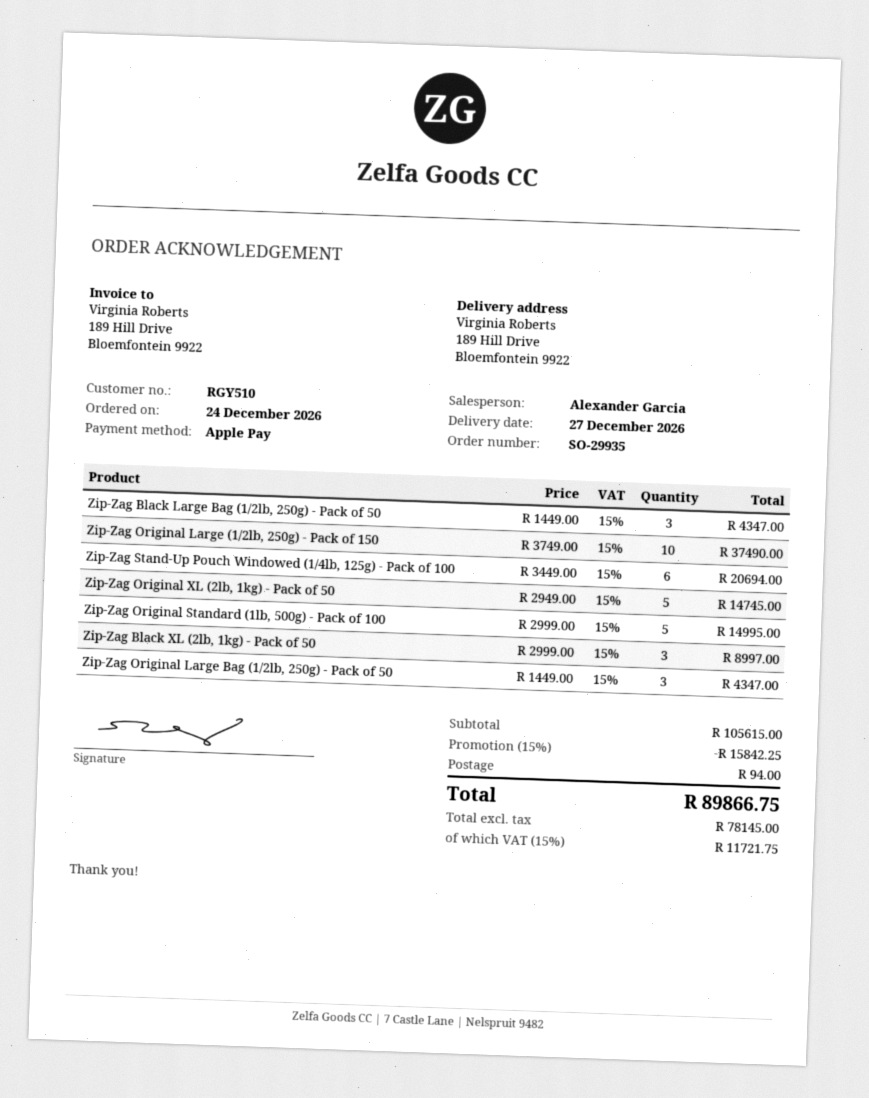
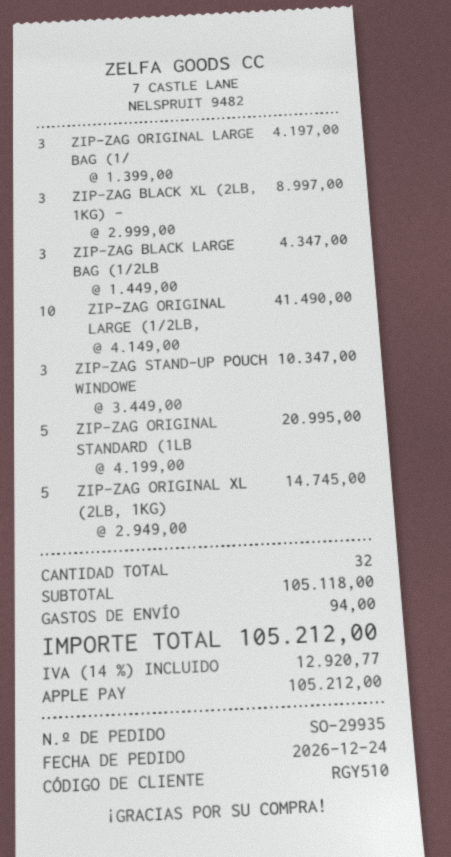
Zip-Zag Original Large (1/2lb, 250g) - Pack of 150: 10 x 3749.00 = 37490.00 -> 10 x 4149.00 = 41490.00
Zip-Zag Stand-Up Pouch Windowed (1/4lb, 125g) - Pack of 100: 6 x 3449.00 = 20694.00 -> 3 x 3449.00 = 10347.00
Zip-Zag Original Standard (1lb, 500g) - Pack of 100: 5 x 2999.00 = 14995.00 -> 5 x 4199.00 = 20995.00
Zip-Zag Original Large Bag (1/2lb, 250g) - Pack of 50: 3 x 1449.00 = 4347.00 -> 3 x 1399.00 = 4197.00
subtotal: 105615.00 -> 105118.00
discount: 15% = 15842.25 -> none
tax: 15% = 11721.75 -> 14% = 12920.77
total: 89866.75 -> 105212.00

